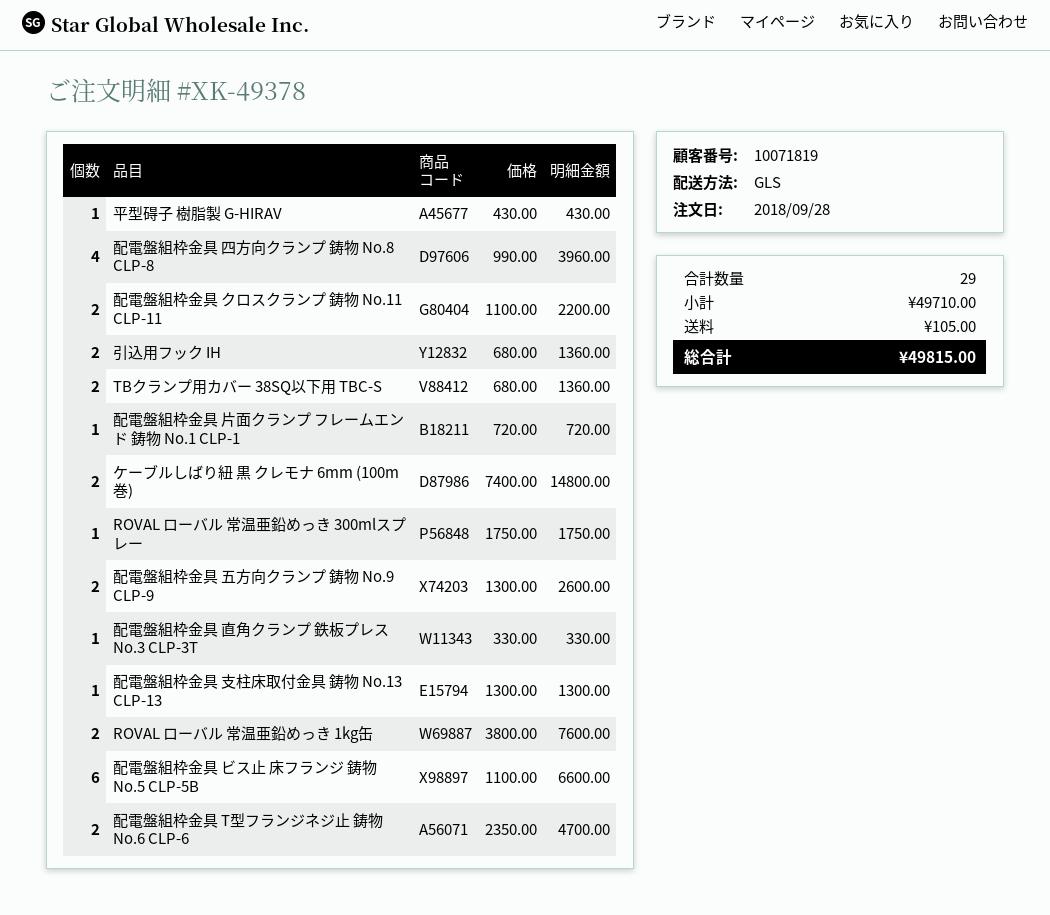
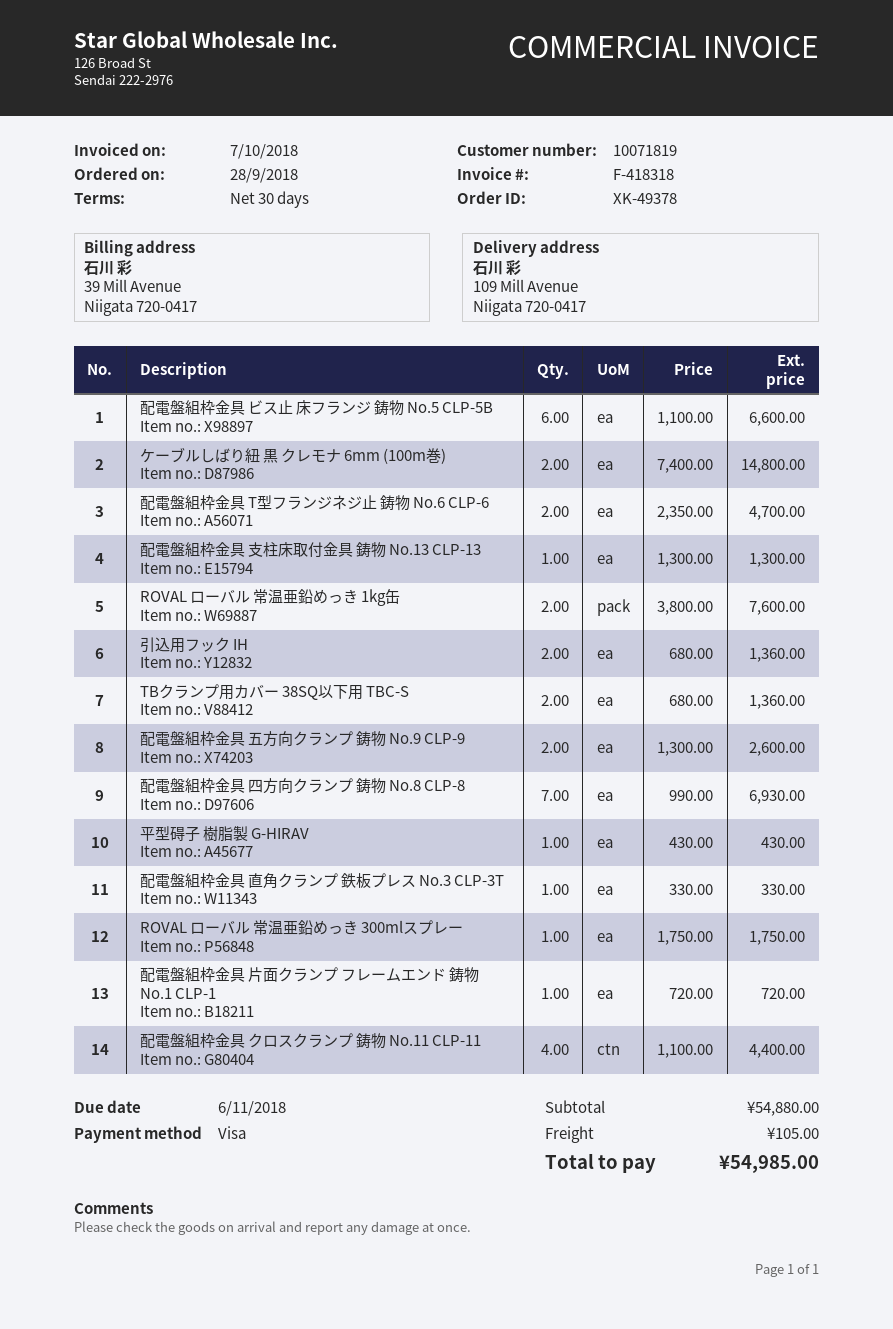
配電盤組枠金具 四方向クランプ 鋳物 No.8 CLP-8: 4 x 990.00 = 3960.00 -> 7 x 990.00 = 6930.00
配電盤組枠金具 クロスクランプ 鋳物 No.11 CLP-11: 2 x 1100.00 = 2200.00 -> 4 x 1100.00 = 4400.00
subtotal: 49710.00 -> 54880.00
total: 49815.00 -> 54985.00

